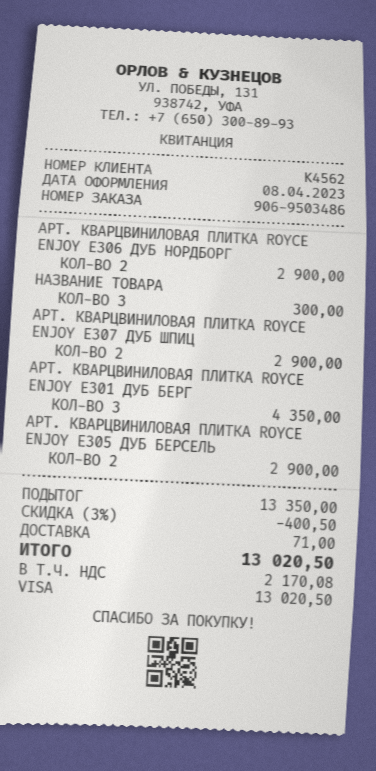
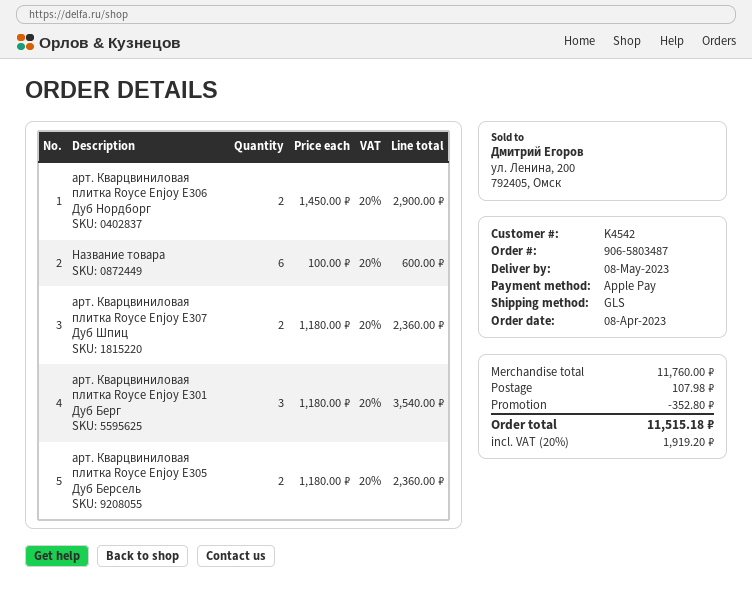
order number: 906-9503486 -> 906-5803487
customer number: K4562 -> K4542
payment method: Visa -> Apple Pay
НАЗВАНИЕ ТОВАРА: 3 for 300.00 -> 6 for 600.00
АРТ. КВАРЦВИНИЛОВАЯ ПЛИТКА ROYCE ENJOY Е307 ДУБ ШПИЦ: 2 for 2900.00 -> 2 for 2360.00
АРТ. КВАРЦВИНИЛОВАЯ ПЛИТКА ROYCE ENJOY Е301 ДУБ БЕРГ: 3 for 4350.00 -> 3 for 3540.00
АРТ. КВАРЦВИНИЛОВАЯ ПЛИТКА ROYCE ENJOY Е305 ДУБ БЕРСЕЛЬ: 2 for 2900.00 -> 2 for 2360.00
subtotal: 13350.00 -> 11760.00
discount: 400.50 -> 352.80
shipping: 71.00 -> 107.98
tax: 2170.08 -> 1919.20
total: 13020.50 -> 11515.18

